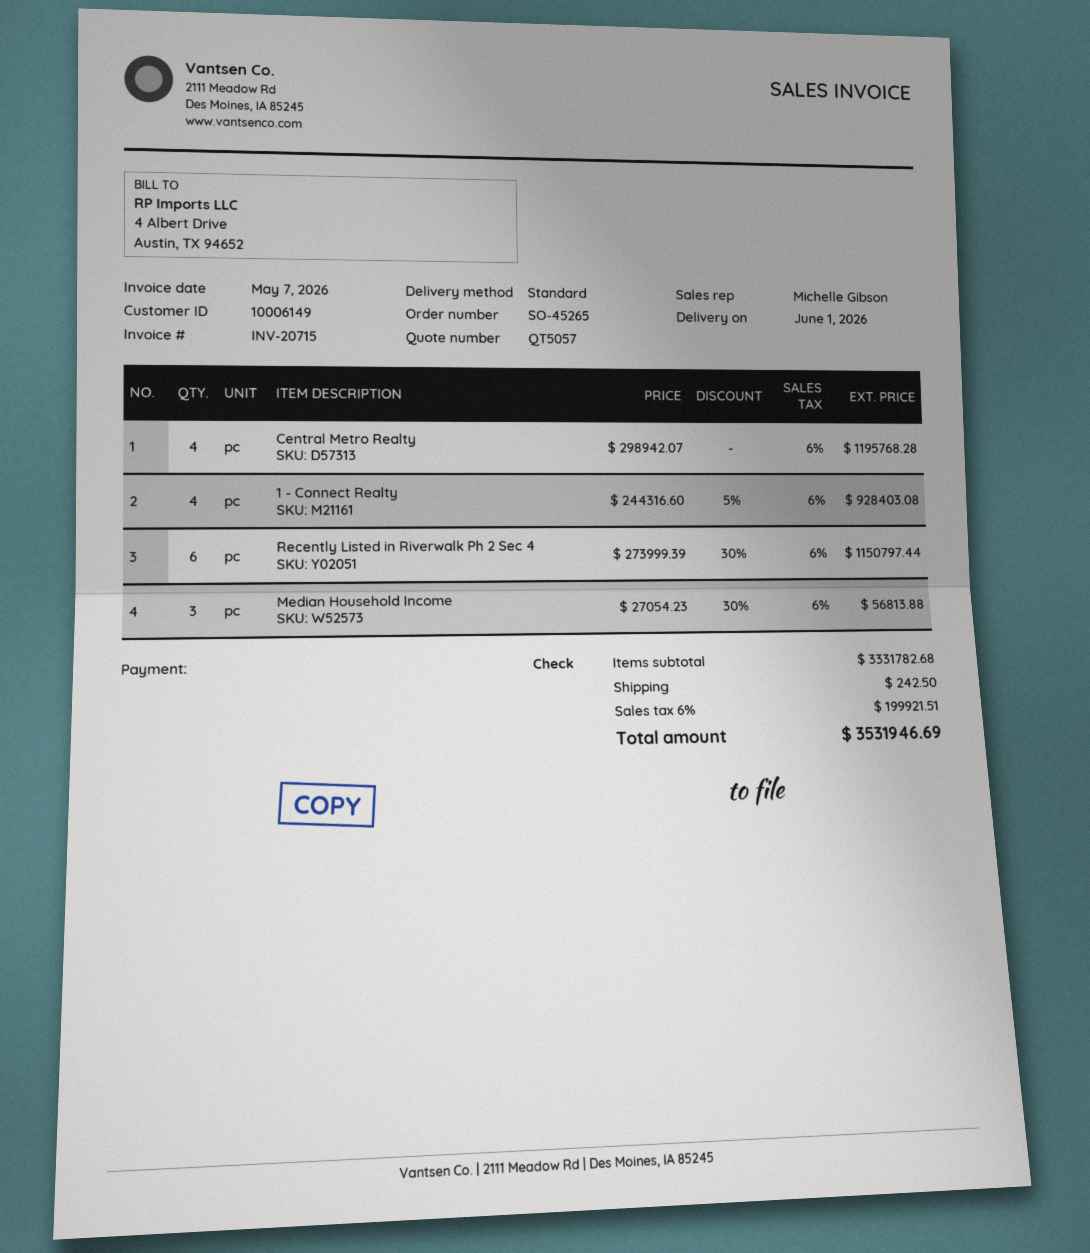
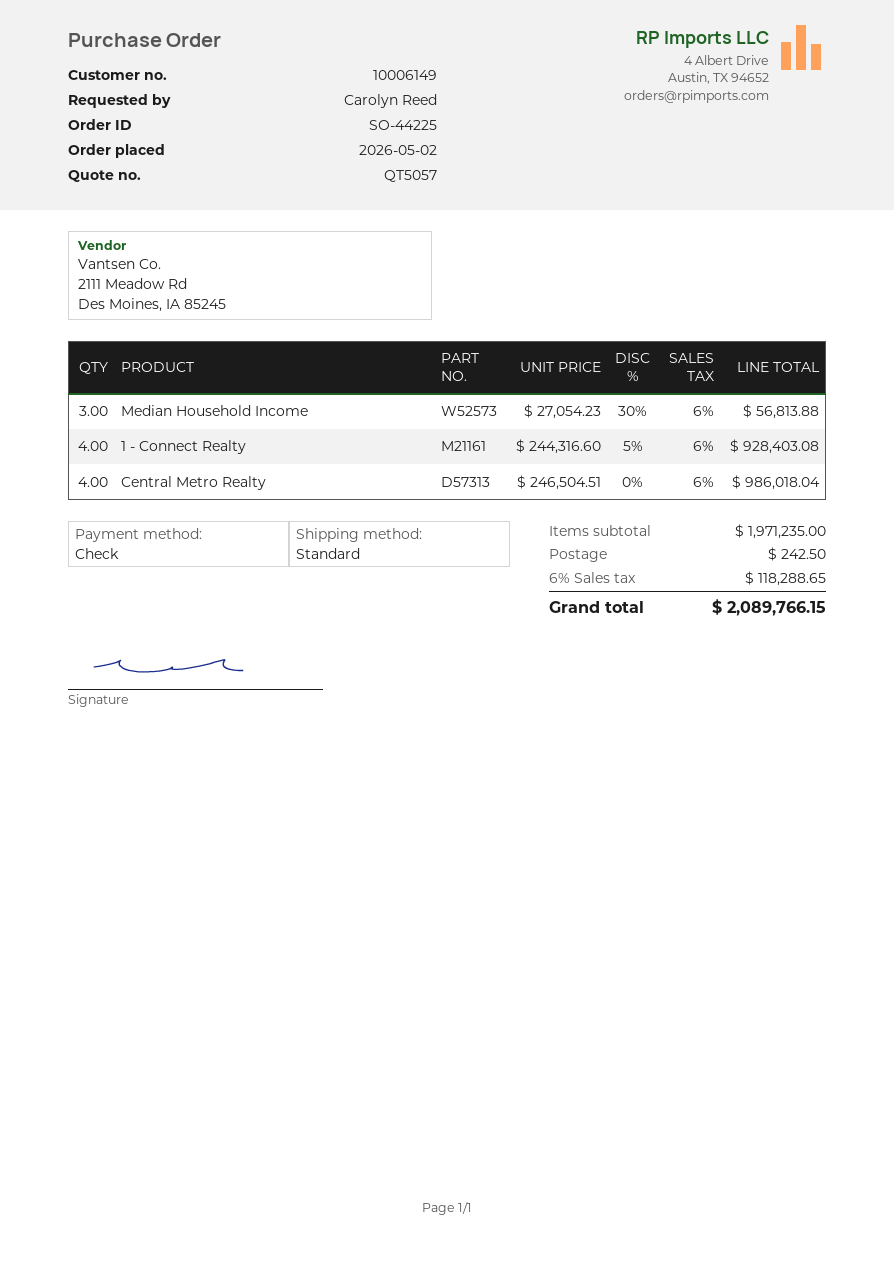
order number: SO-45265 -> SO-44225
Central Metro Realty: 4 x 298942.07 = 1195768.28 -> 4 x 246504.51 = 986018.04
Recently Listed in Riverwalk Ph 2 Sec 4: 6 x 273999.39 - 30% = 1150797.44 -> none
subtotal: 3331782.68 -> 1971235.00
tax: 6% = 199921.51 -> 6% = 118288.65
total: 3531946.69 -> 2089766.15

